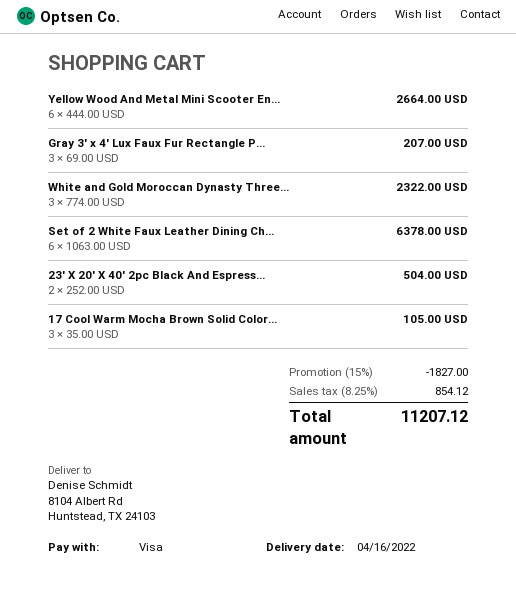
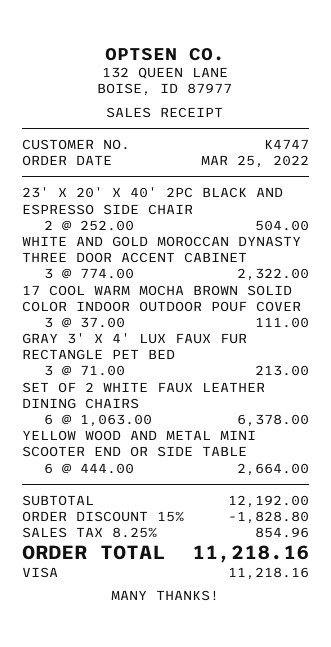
Gray 3' x 4' Lux Faux Fur Rectangle P...: 3 x 69.00 = 207.00 -> 3 x 71.00 = 213.00
17 Cool Warm Mocha Brown Solid Color...: 3 x 35.00 = 105.00 -> 3 x 37.00 = 111.00
discount: 15% = 1827.00 -> 15% = 1828.80
tax: 8.25% = 854.12 -> 8.25% = 854.96
total: 11207.12 -> 11218.16

